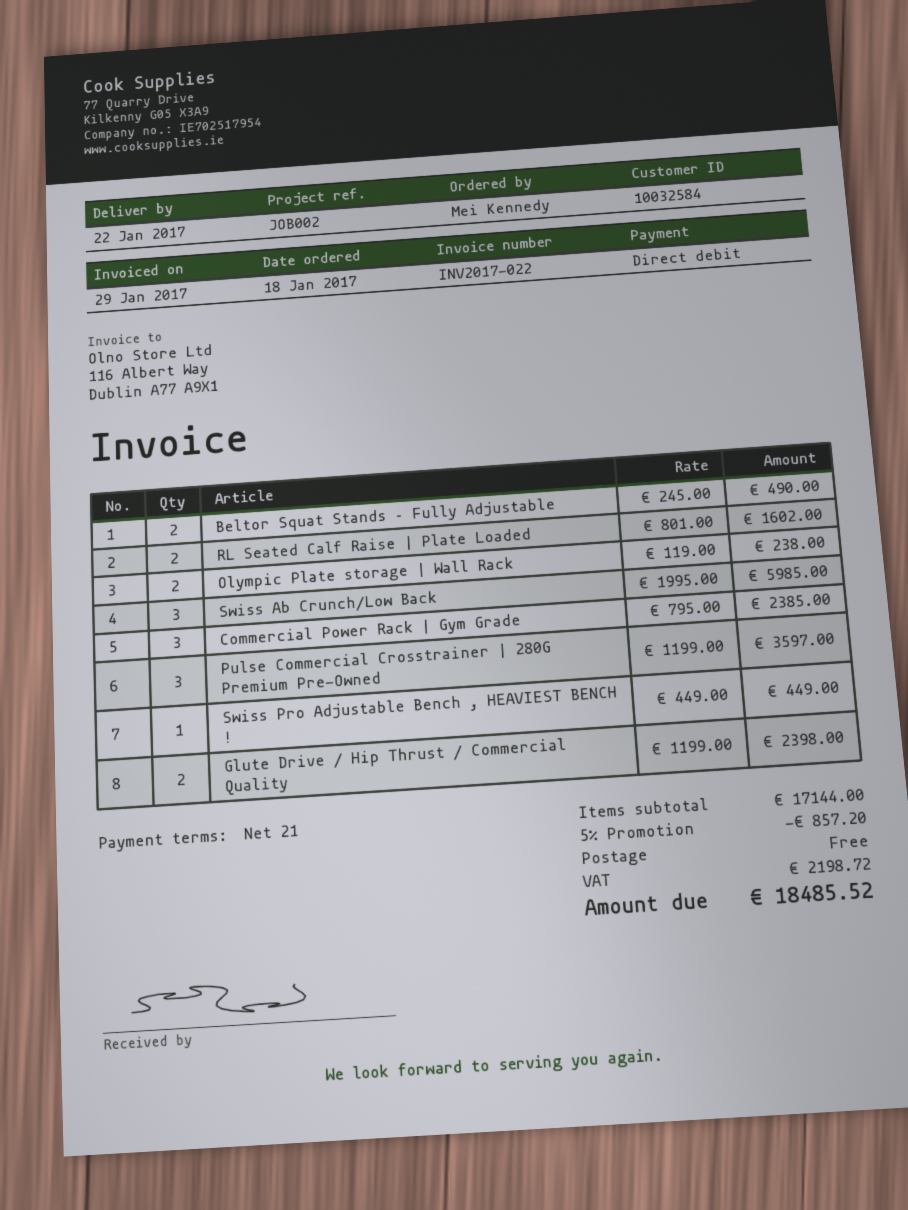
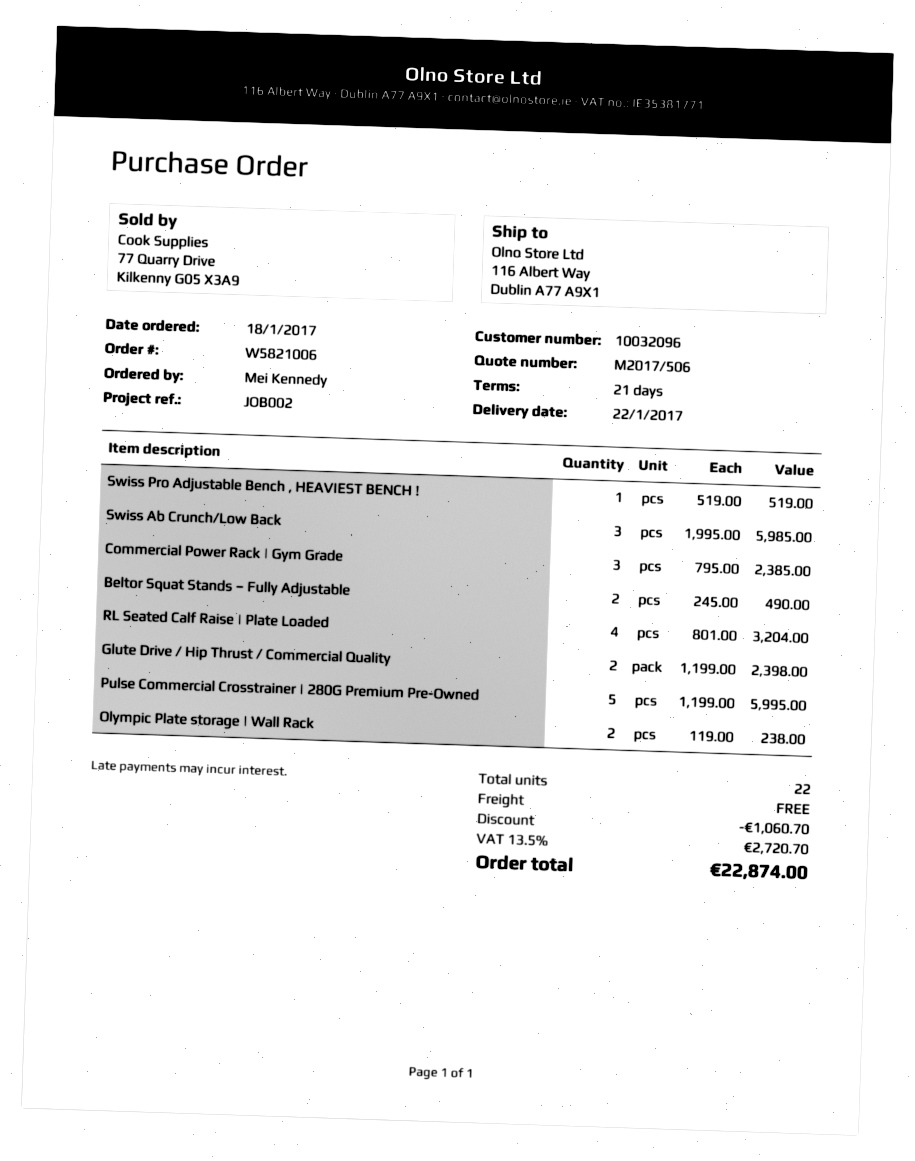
customer number: 10032584 -> 10032096
RL Seated Calf Raise | Plate Loaded: 2 x 801.00 = 1602.00 -> 4 x 801.00 = 3204.00
Pulse Commercial Crosstrainer | 280G Premium Pre-Owned: 3 x 1199.00 = 3597.00 -> 5 x 1199.00 = 5995.00
Swiss Pro Adjustable Bench , HEAVIEST BENCH !: 1 x 449.00 = 449.00 -> 1 x 519.00 = 519.00
discount: 857.20 -> 1060.70
tax: 2198.72 -> 2720.70
total: 18485.52 -> 22874.00

